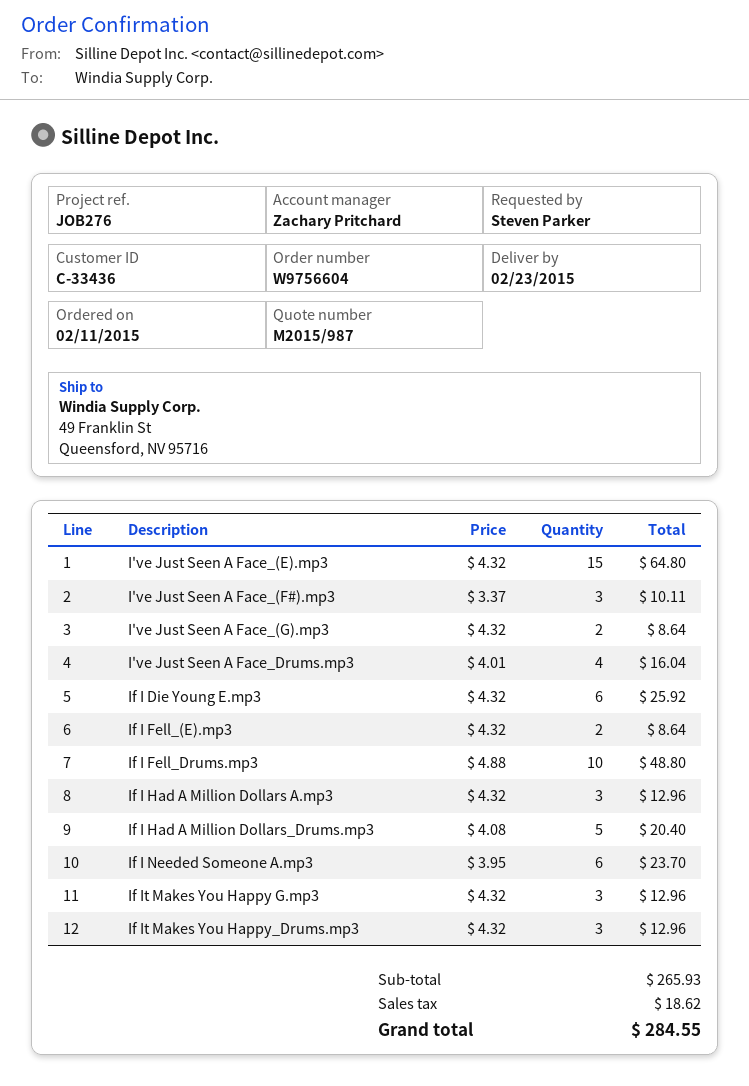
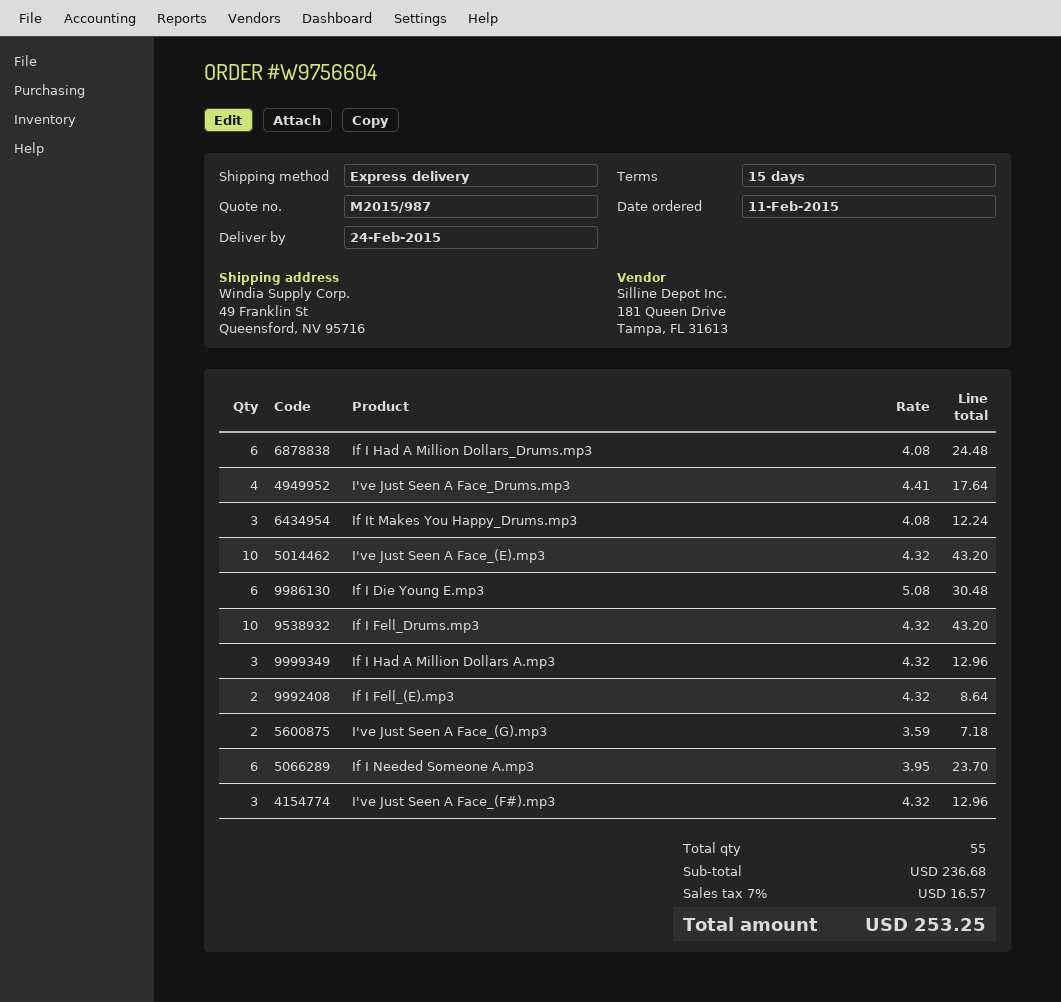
delivery date: 2015-02-23 -> 2015-02-24
I've Just Seen A Face_(E).mp3: 15 x 4.32 = 64.80 -> 10 x 4.32 = 43.20
I've Just Seen A Face_(F#).mp3: 3 x 3.37 = 10.11 -> 3 x 4.32 = 12.96
I've Just Seen A Face_(G).mp3: 2 x 4.32 = 8.64 -> 2 x 3.59 = 7.18
I've Just Seen A Face_Drums.mp3: 4 x 4.01 = 16.04 -> 4 x 4.41 = 17.64
If I Die Young E.mp3: 6 x 4.32 = 25.92 -> 6 x 5.08 = 30.48
If I Fell_Drums.mp3: 10 x 4.88 = 48.80 -> 10 x 4.32 = 43.20
If I Had A Million Dollars_Drums.mp3: 5 x 4.08 = 20.40 -> 6 x 4.08 = 24.48
If It Makes You Happy G.mp3: 3 x 4.32 = 12.96 -> none
If It Makes You Happy_Drums.mp3: 3 x 4.32 = 12.96 -> 3 x 4.08 = 12.24
subtotal: 265.93 -> 236.68
tax: 18.62 -> 16.57
total: 284.55 -> 253.25

